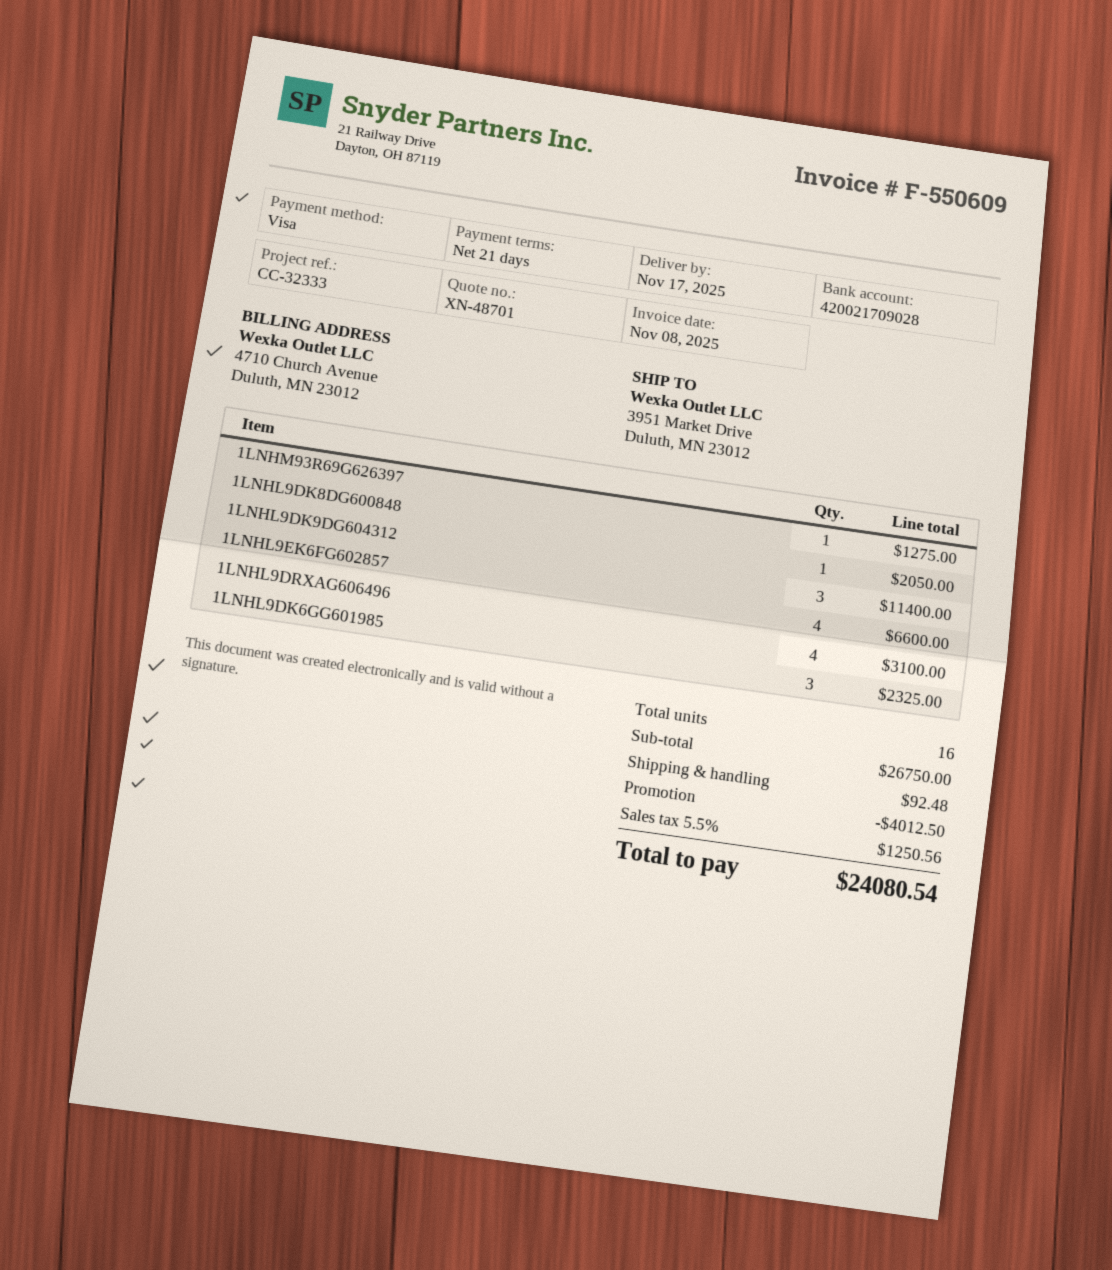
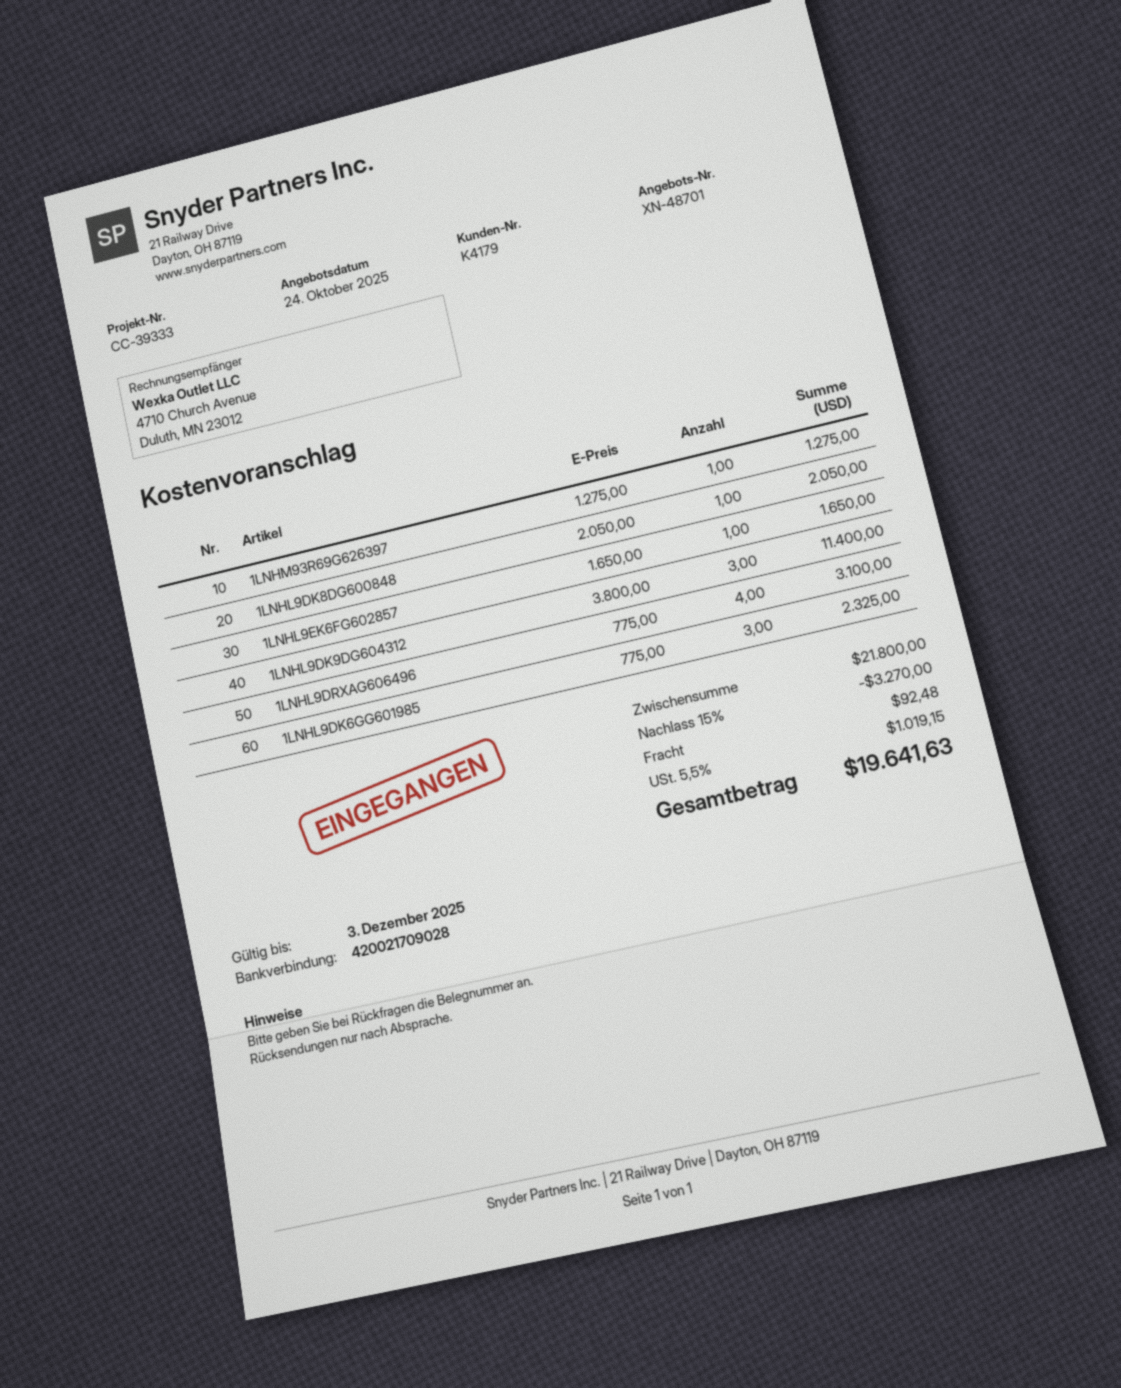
reference: CC-32333 -> CC-39333
1LNHL9EK6FG602857: 4 for 6600.00 -> 1 for 1650.00
subtotal: 26750.00 -> 21800.00
discount: 4012.50 -> 3270.00
tax: 5.5% = 1250.56 -> 5.5% = 1019.15
total: 24080.54 -> 19641.63

